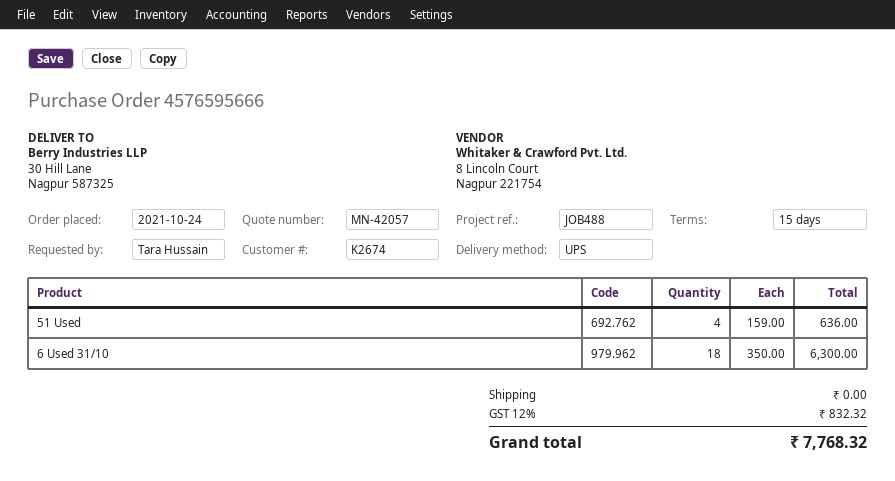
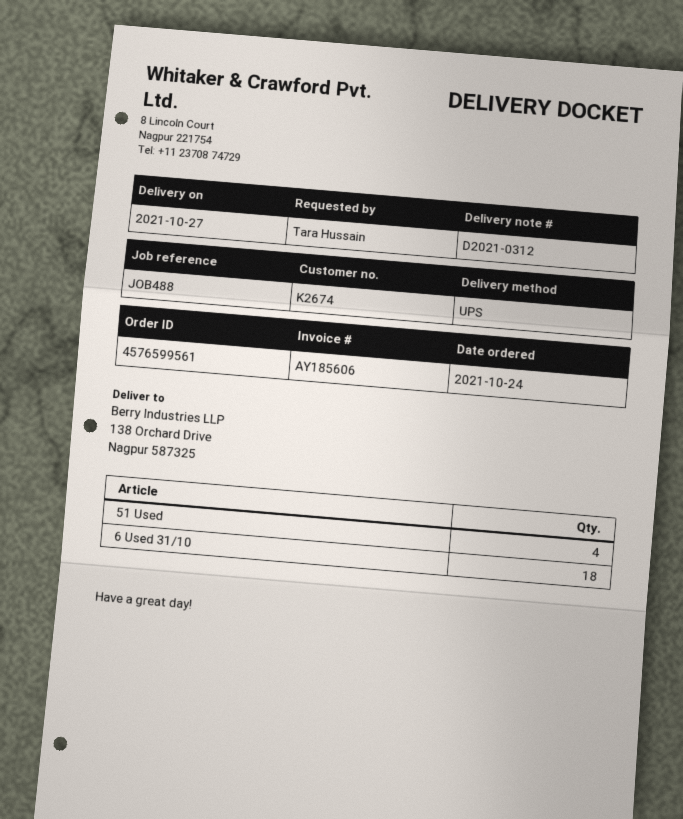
order number: 4576595666 -> 4576599561
ship to: 30 Hill Lane, Nagpur 587325 -> 138 Orchard Drive, Nagpur 587325

